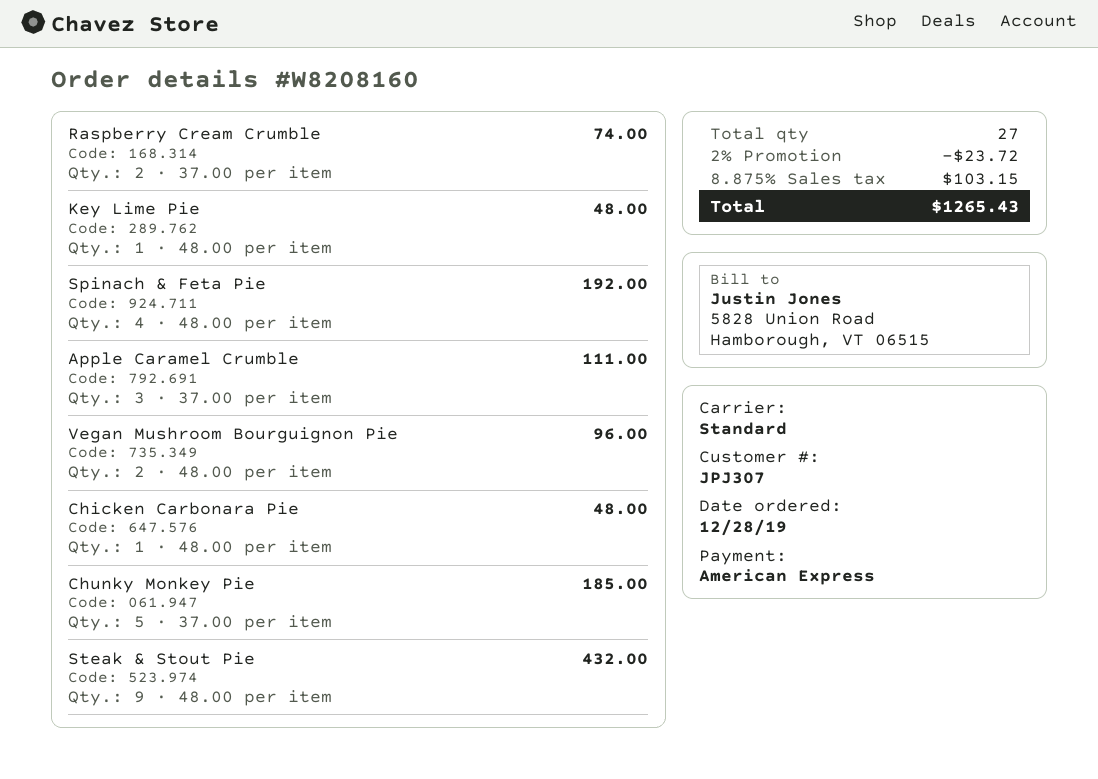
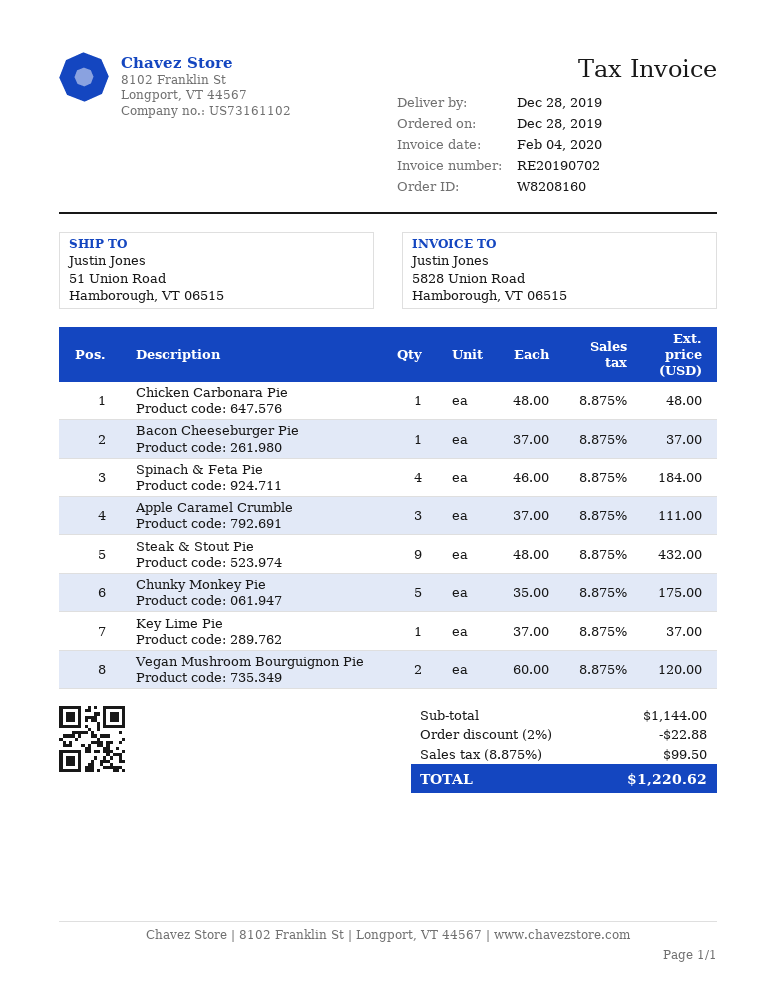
Raspberry Cream Crumble: 2 x 37.00 = 74.00 -> none
Key Lime Pie: 1 x 48.00 = 48.00 -> 1 x 37.00 = 37.00
Spinach & Feta Pie: 4 x 48.00 = 192.00 -> 4 x 46.00 = 184.00
Vegan Mushroom Bourguignon Pie: 2 x 48.00 = 96.00 -> 2 x 60.00 = 120.00
Chunky Monkey Pie: 5 x 37.00 = 185.00 -> 5 x 35.00 = 175.00
Bacon Cheeseburger Pie: none -> 1 x 37.00 = 37.00
discount: 2% = 23.72 -> 2% = 22.88
tax: 8.875% = 103.15 -> 8.875% = 99.50
total: 1265.43 -> 1220.62

